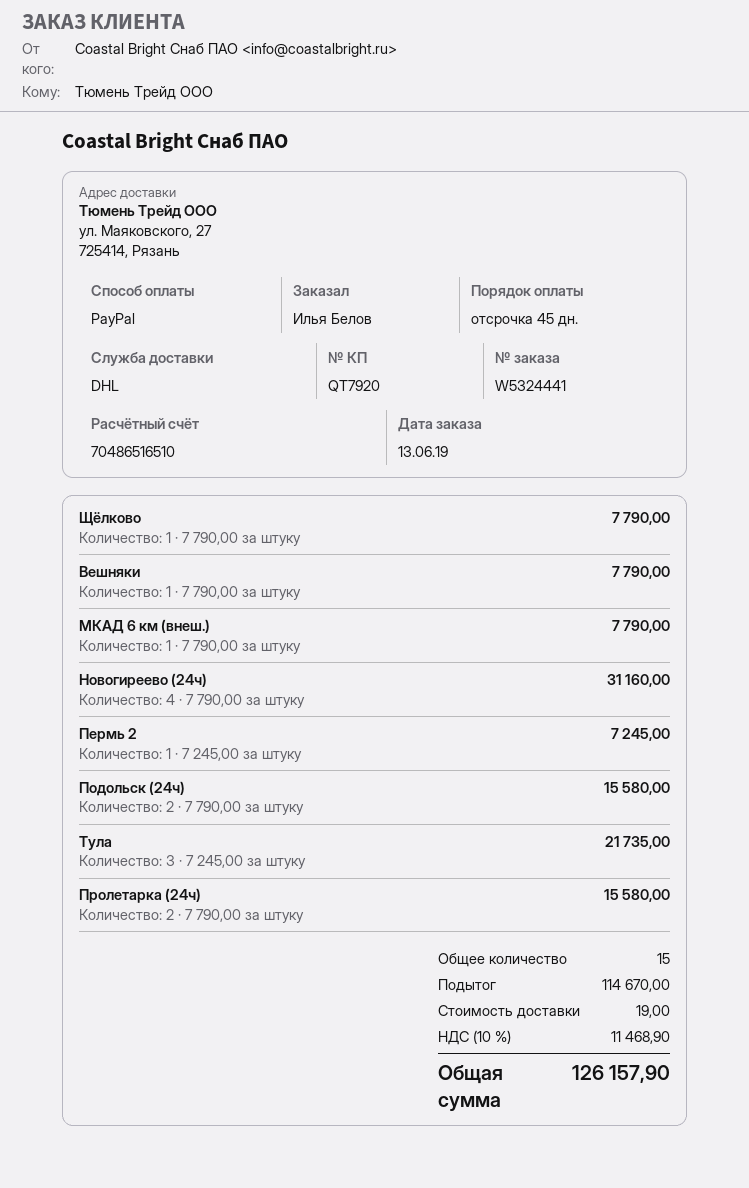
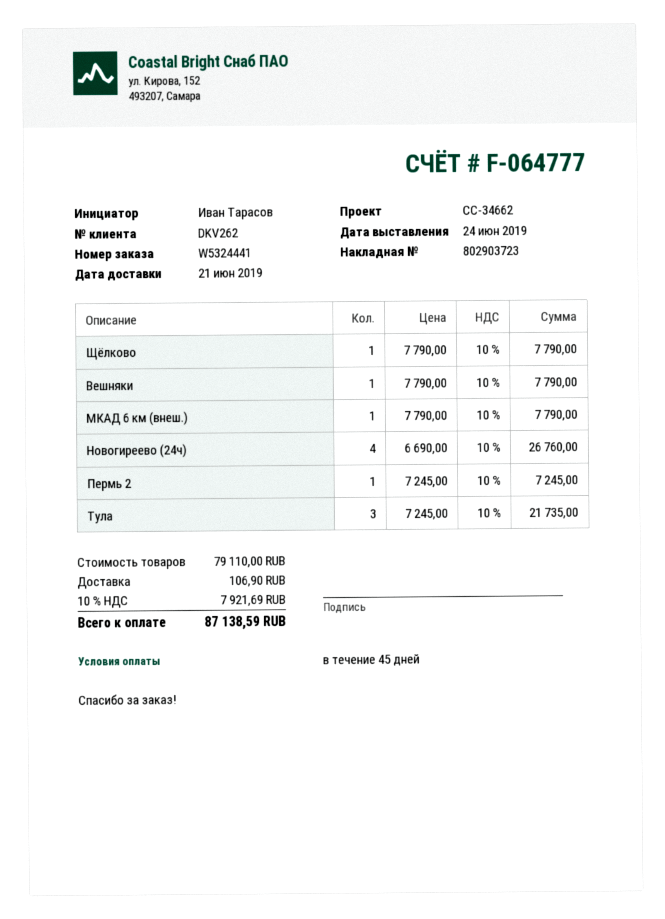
ordered by: Илья Белов -> Иван Тарасов
Новогиреево (24ч): 4 x 7790.00 = 31160.00 -> 4 x 6690.00 = 26760.00
Подольск (24ч): 2 x 7790.00 = 15580.00 -> none
Пролетарка (24ч): 2 x 7790.00 = 15580.00 -> none
subtotal: 114670.00 -> 79110.00
shipping: 19.00 -> 106.90
tax: 10% = 11468.90 -> 10% = 7921.69
total: 126157.90 -> 87138.59

